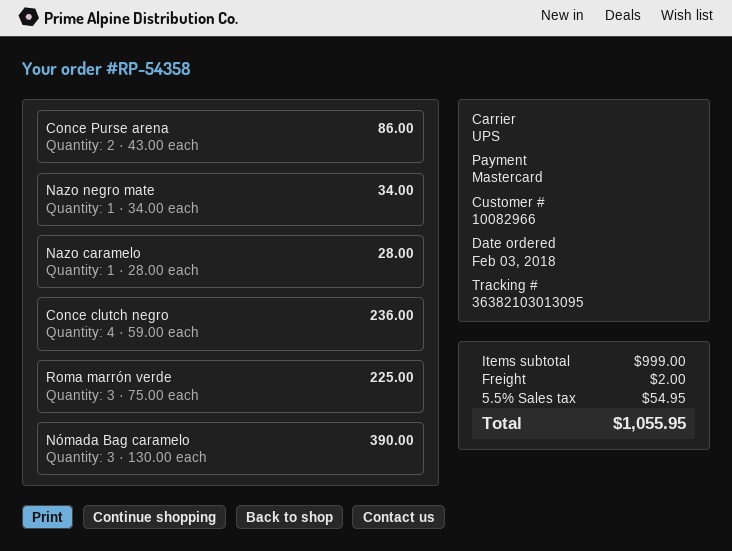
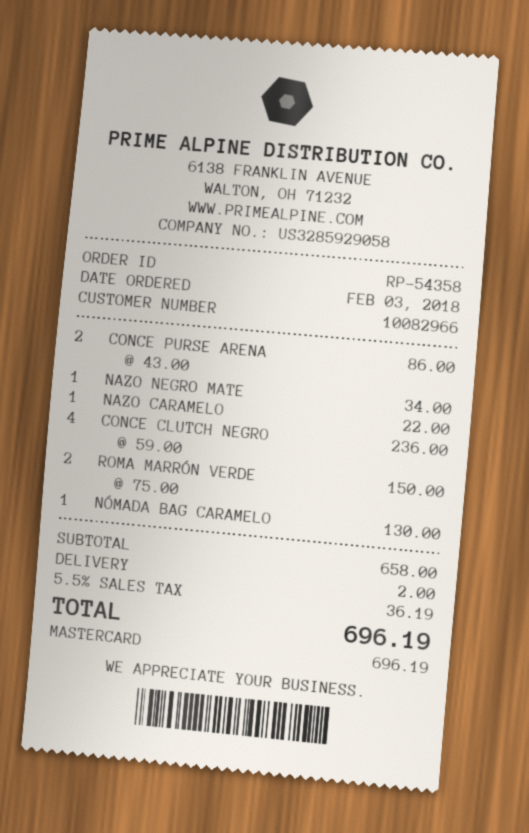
Nazo caramelo: 1 x 28.00 = 28.00 -> 1 x 22.00 = 22.00
Roma marrón verde: 3 x 75.00 = 225.00 -> 2 x 75.00 = 150.00
Nómada Bag caramelo: 3 x 130.00 = 390.00 -> 1 x 130.00 = 130.00
subtotal: 999.00 -> 658.00
tax: 5.5% = 54.95 -> 5.5% = 36.19
total: 1055.95 -> 696.19

